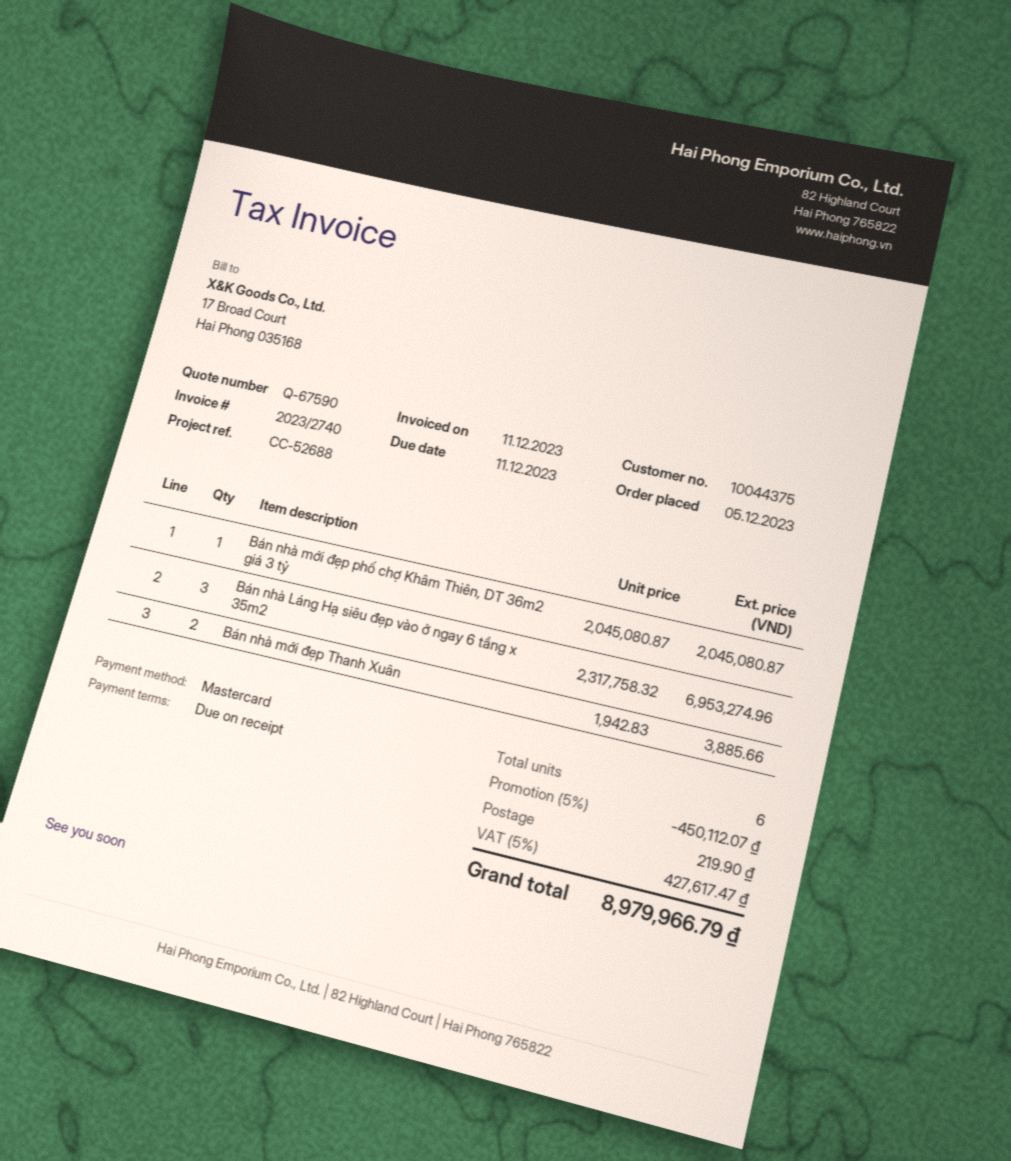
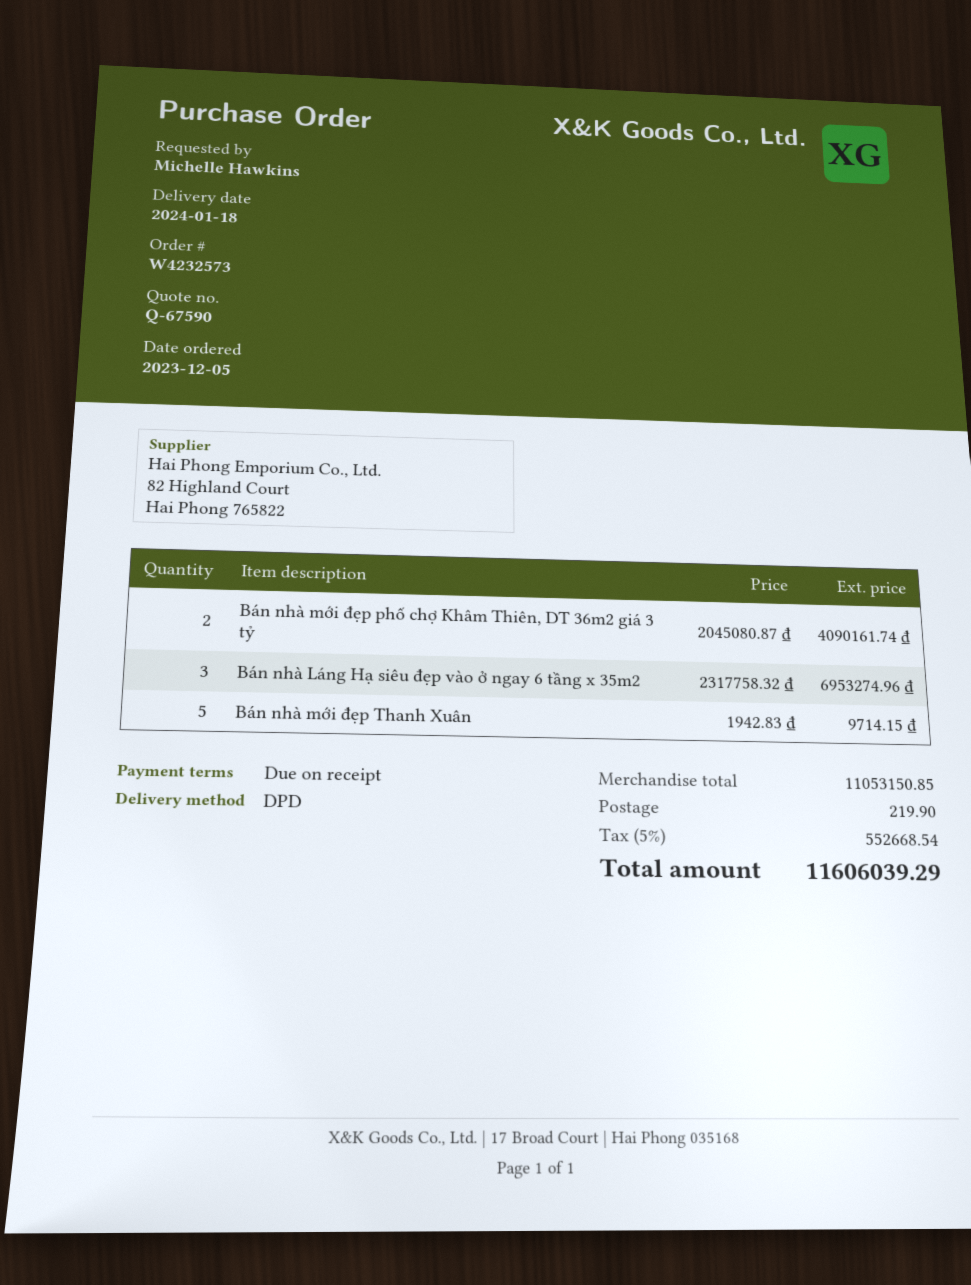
Bán nhà mới đẹp phố chợ Khâm Thiên, DT 36m2 giá 3 tỷ: 1 x 2045080.87 = 2045080.87 -> 2 x 2045080.87 = 4090161.74
Bán nhà mới đẹp Thanh Xuân: 2 x 1942.83 = 3885.66 -> 5 x 1942.83 = 9714.15
discount: 5% = 450112.07 -> none
tax: 5% = 427617.47 -> 5% = 552668.54
total: 8979966.79 -> 11606039.29

